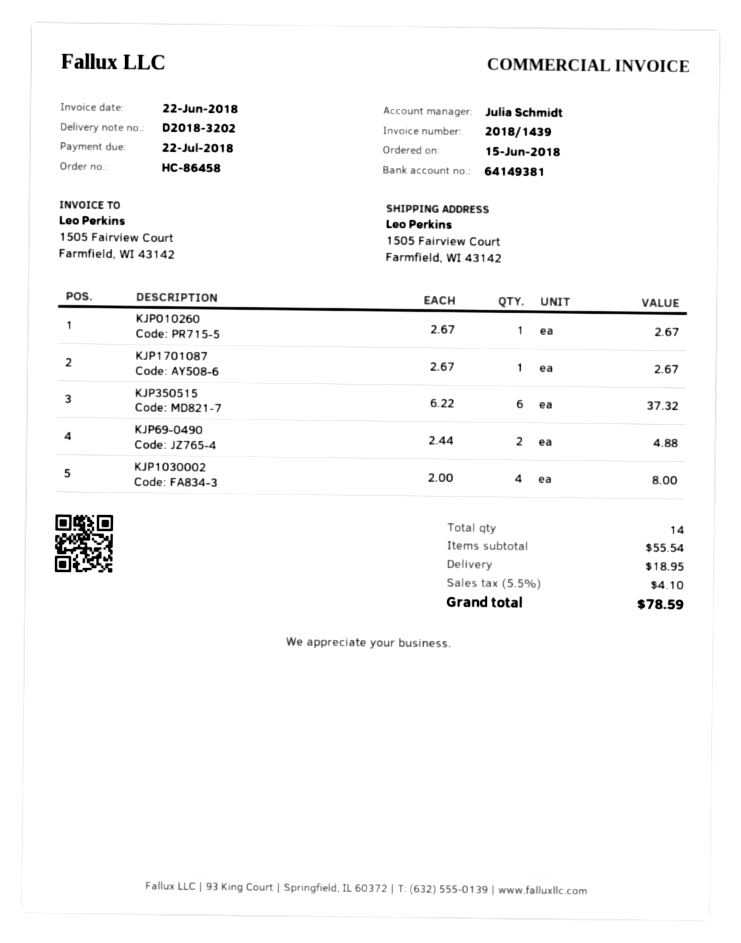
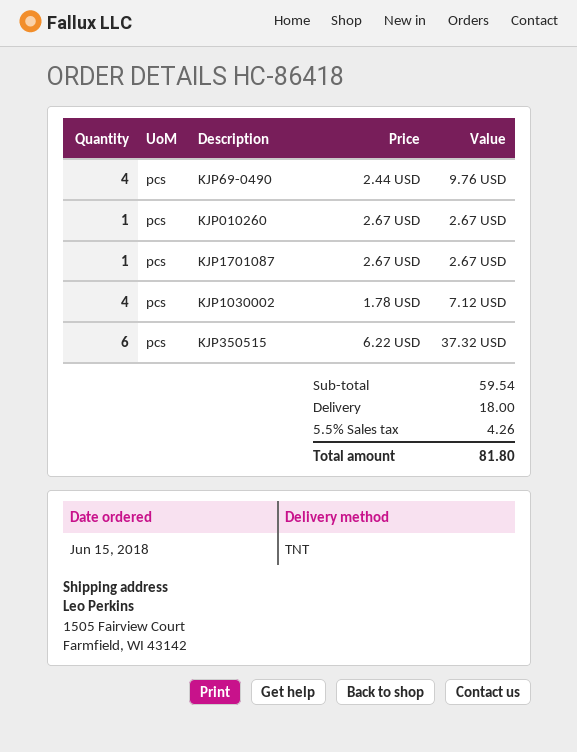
order number: HC-86458 -> HC-86418
KJP69-0490: 2 x 2.44 = 4.88 -> 4 x 2.44 = 9.76
KJP1030002: 4 x 2.00 = 8.00 -> 4 x 1.78 = 7.12
subtotal: 55.54 -> 59.54
shipping: 18.95 -> 18.00
tax: 5.5% = 4.10 -> 5.5% = 4.26
total: 78.59 -> 81.80

